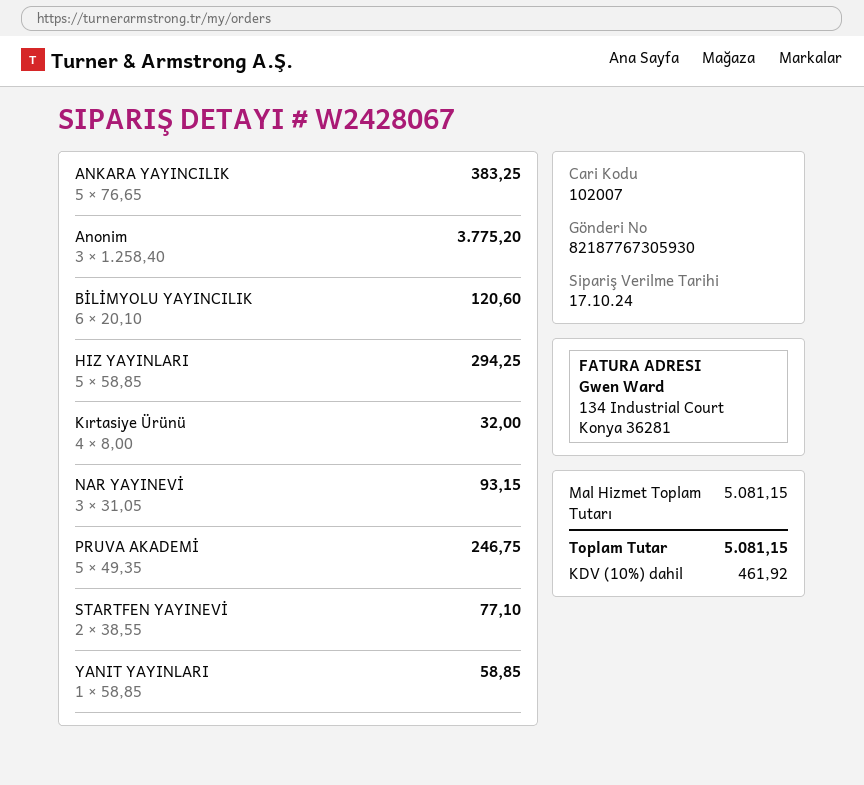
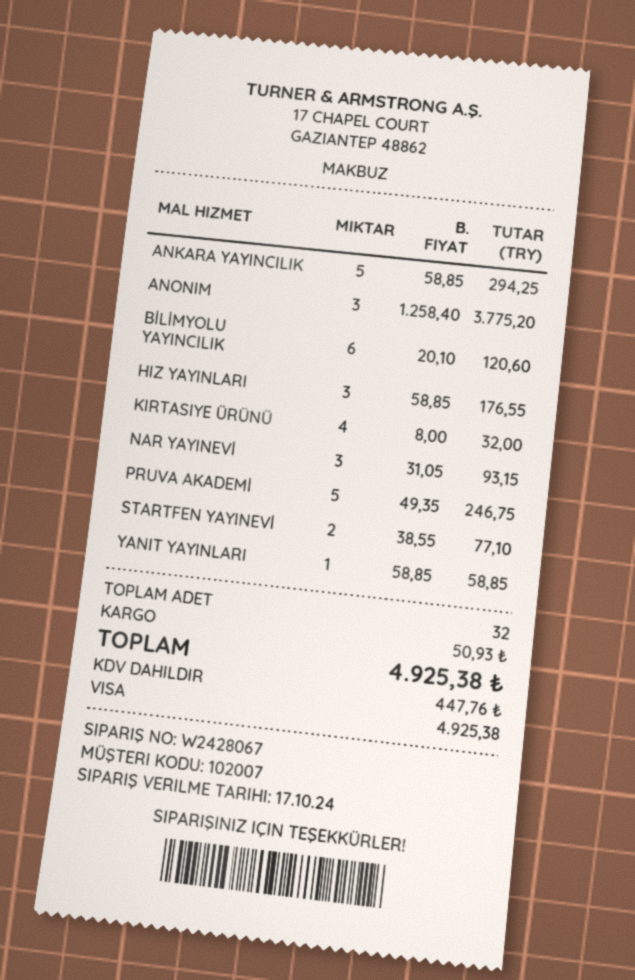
ANKARA YAYINCILIK: 5 x 76.65 = 383.25 -> 5 x 58.85 = 294.25
HIZ YAYINLARI: 5 x 58.85 = 294.25 -> 3 x 58.85 = 176.55
shipping: none -> 50.93
tax: 461.92 -> 447.76
total: 5081.15 -> 4925.38

